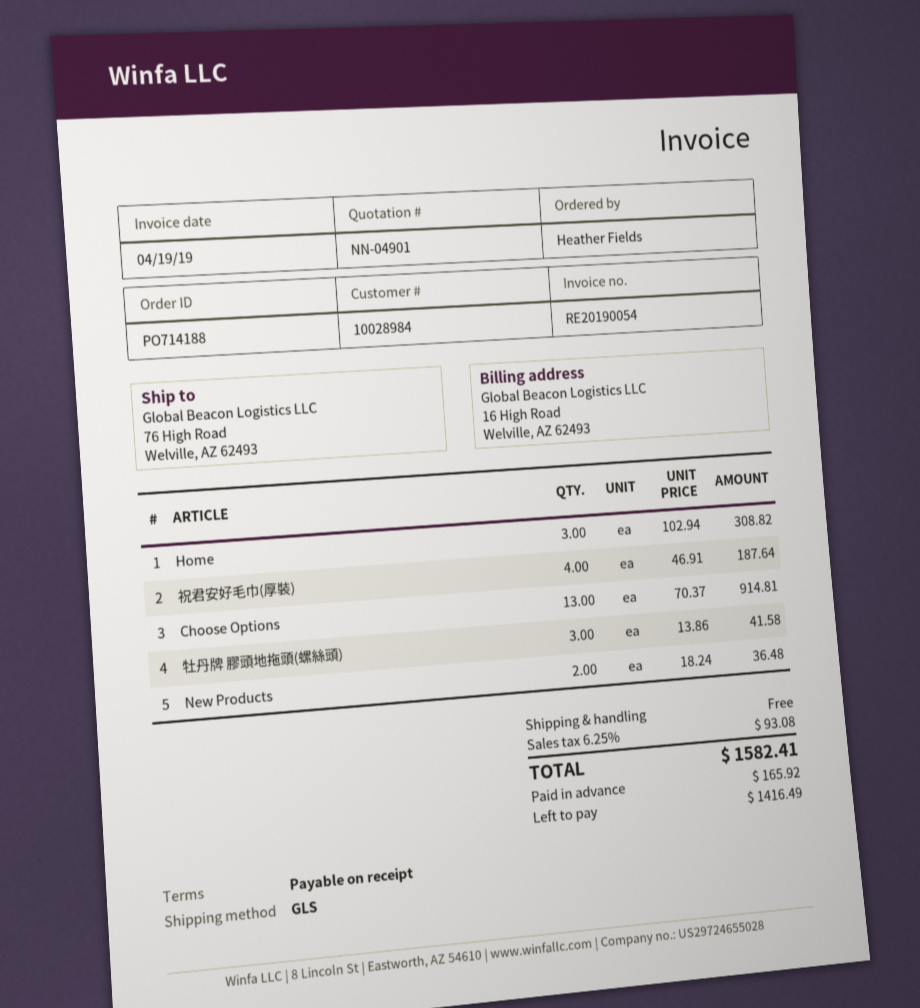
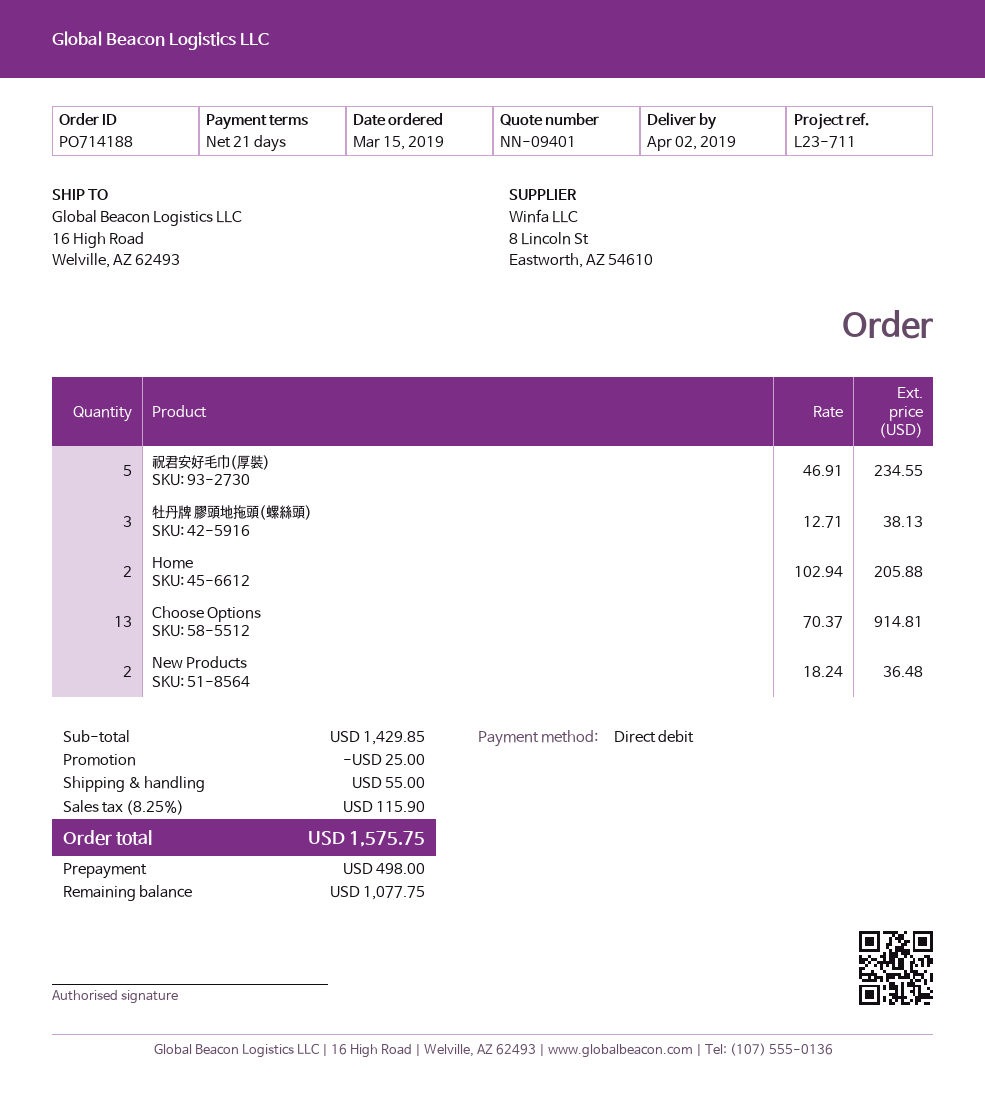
quote number: NN-04901 -> NN-09401
payment terms: on receipt -> 21 days
ship to: 76 High Road, Welville, AZ 62493 -> 16 High Road, Welville, AZ 62493
Home: 3 x 102.94 = 308.82 -> 2 x 102.94 = 205.88
祝君安好毛巾(厚裝): 4 x 46.91 = 187.64 -> 5 x 46.91 = 234.55
牡丹牌 膠頭地拖頭(螺絲頭): 3 x 13.86 = 41.58 -> 3 x 12.71 = 38.13
discount: none -> 25.00
shipping: 0.00 -> 55.00
tax: 6.25% = 93.08 -> 8.25% = 115.90
total: 1582.41 -> 1575.75
deposit: 165.92 -> 498.00
balance: 1416.49 -> 1077.75

